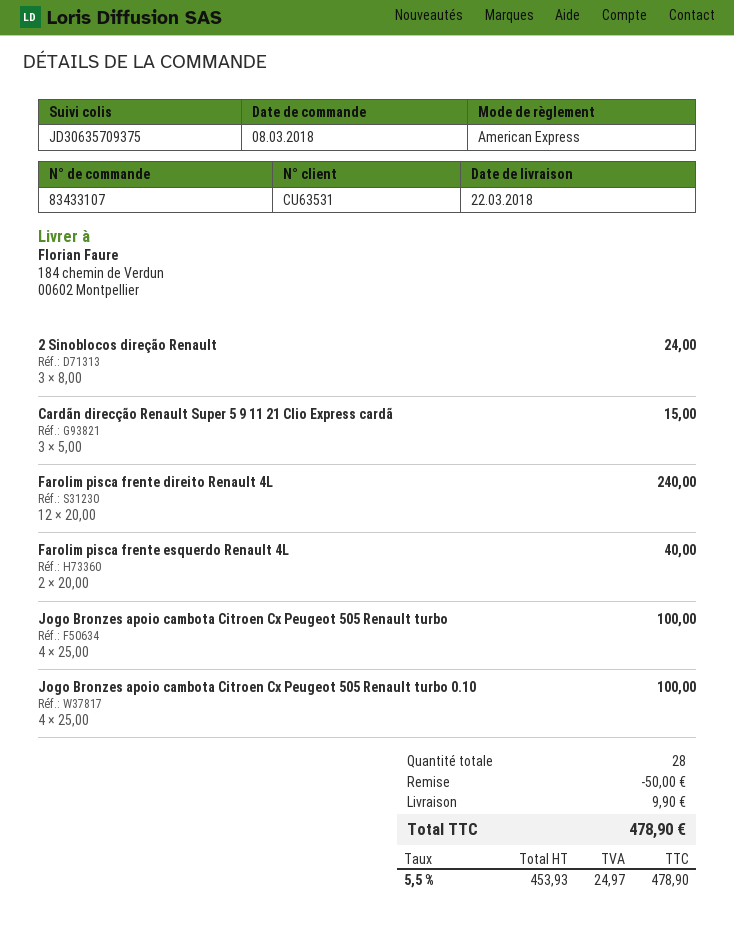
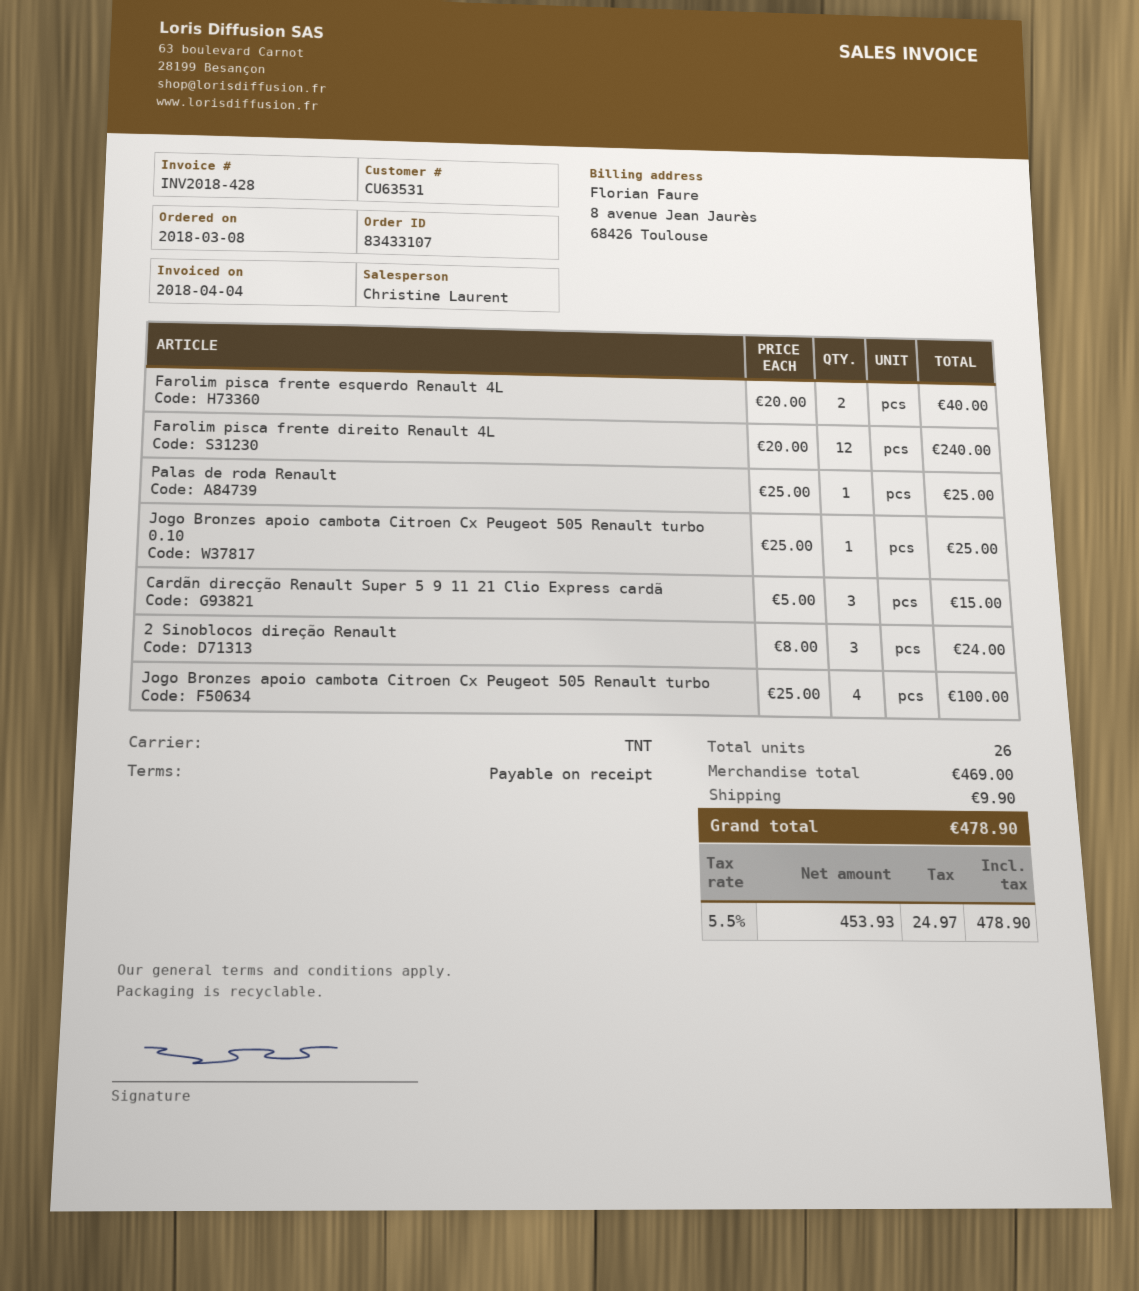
Jogo Bronzes apoio cambota Citroen Cx Peugeot 505 Renault turbo 0.10: 4 x 25.00 = 100.00 -> 1 x 25.00 = 25.00
Palas de roda Renault: none -> 1 x 25.00 = 25.00
total quantity: 28 -> 26
discount: 50.00 -> none

